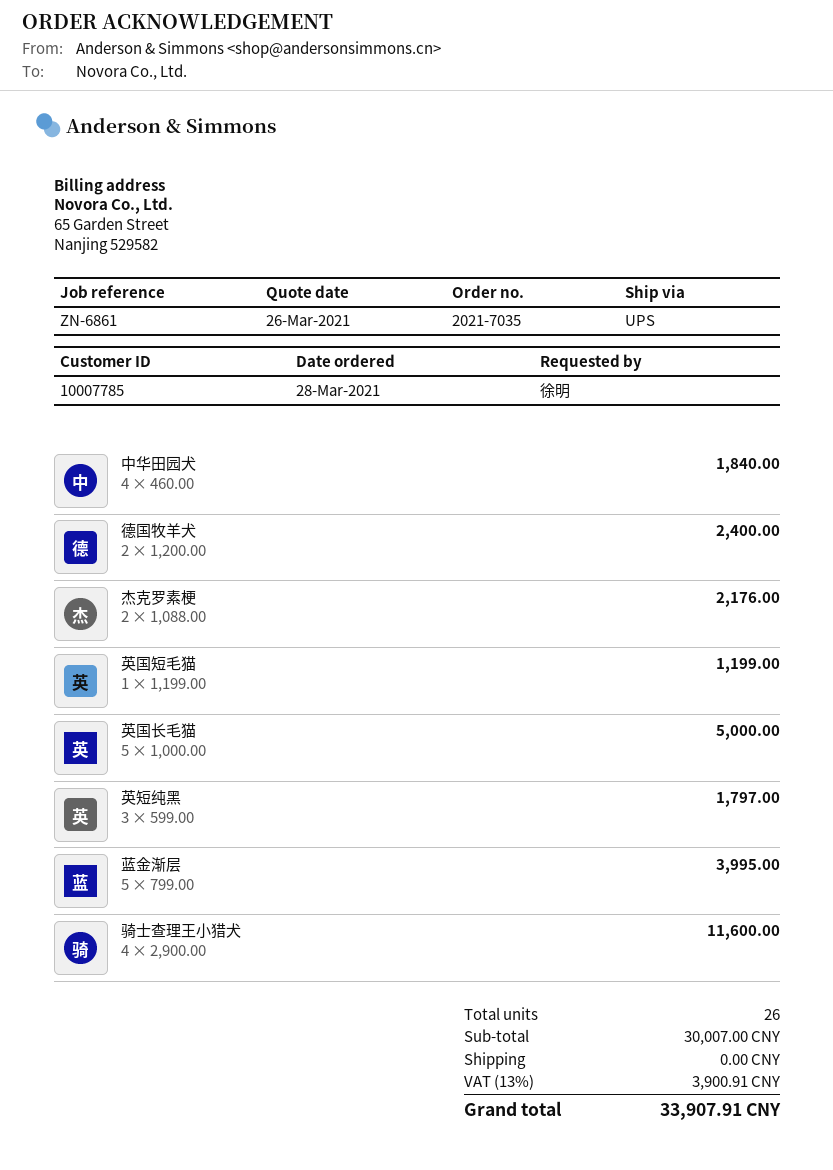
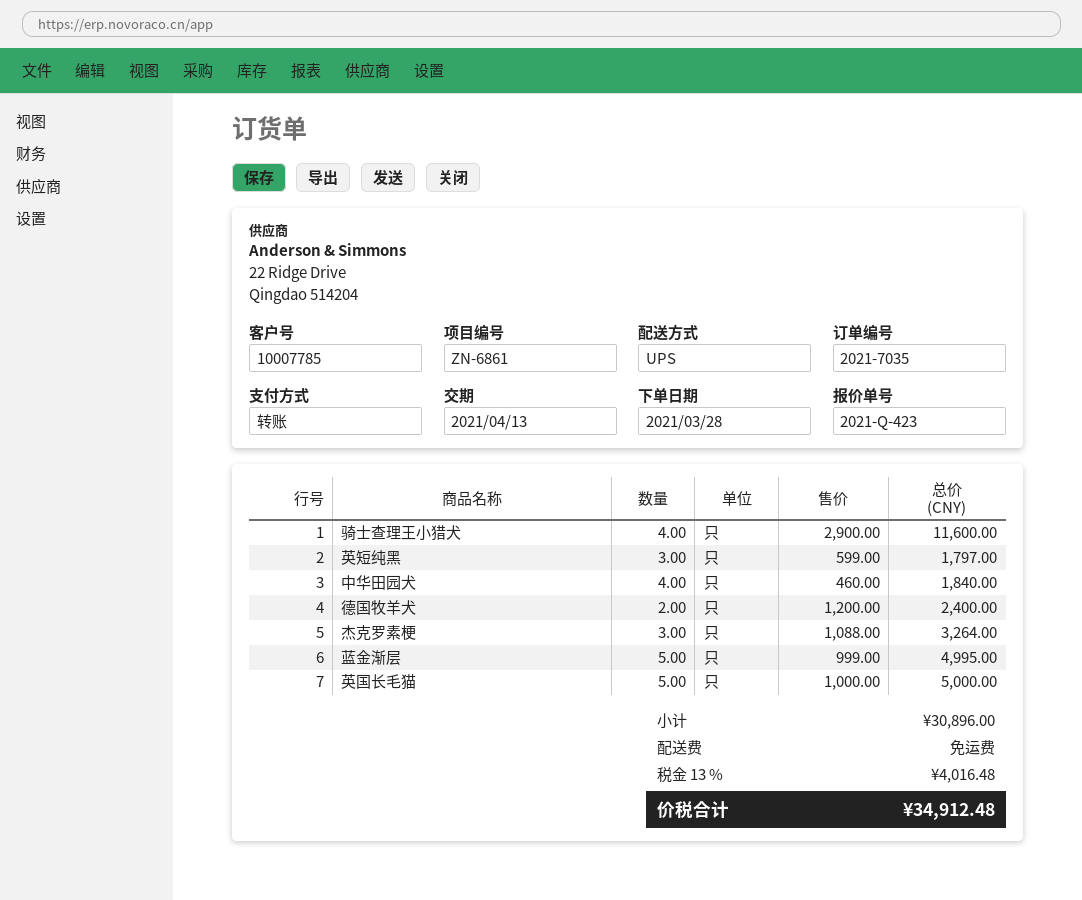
杰克罗素梗: 2 x 1088.00 = 2176.00 -> 3 x 1088.00 = 3264.00
英国短毛猫: 1 x 1199.00 = 1199.00 -> none
蓝金渐层: 5 x 799.00 = 3995.00 -> 5 x 999.00 = 4995.00
subtotal: 30007.00 -> 30896.00
tax: 13% = 3900.91 -> 13% = 4016.48
total: 33907.91 -> 34912.48

